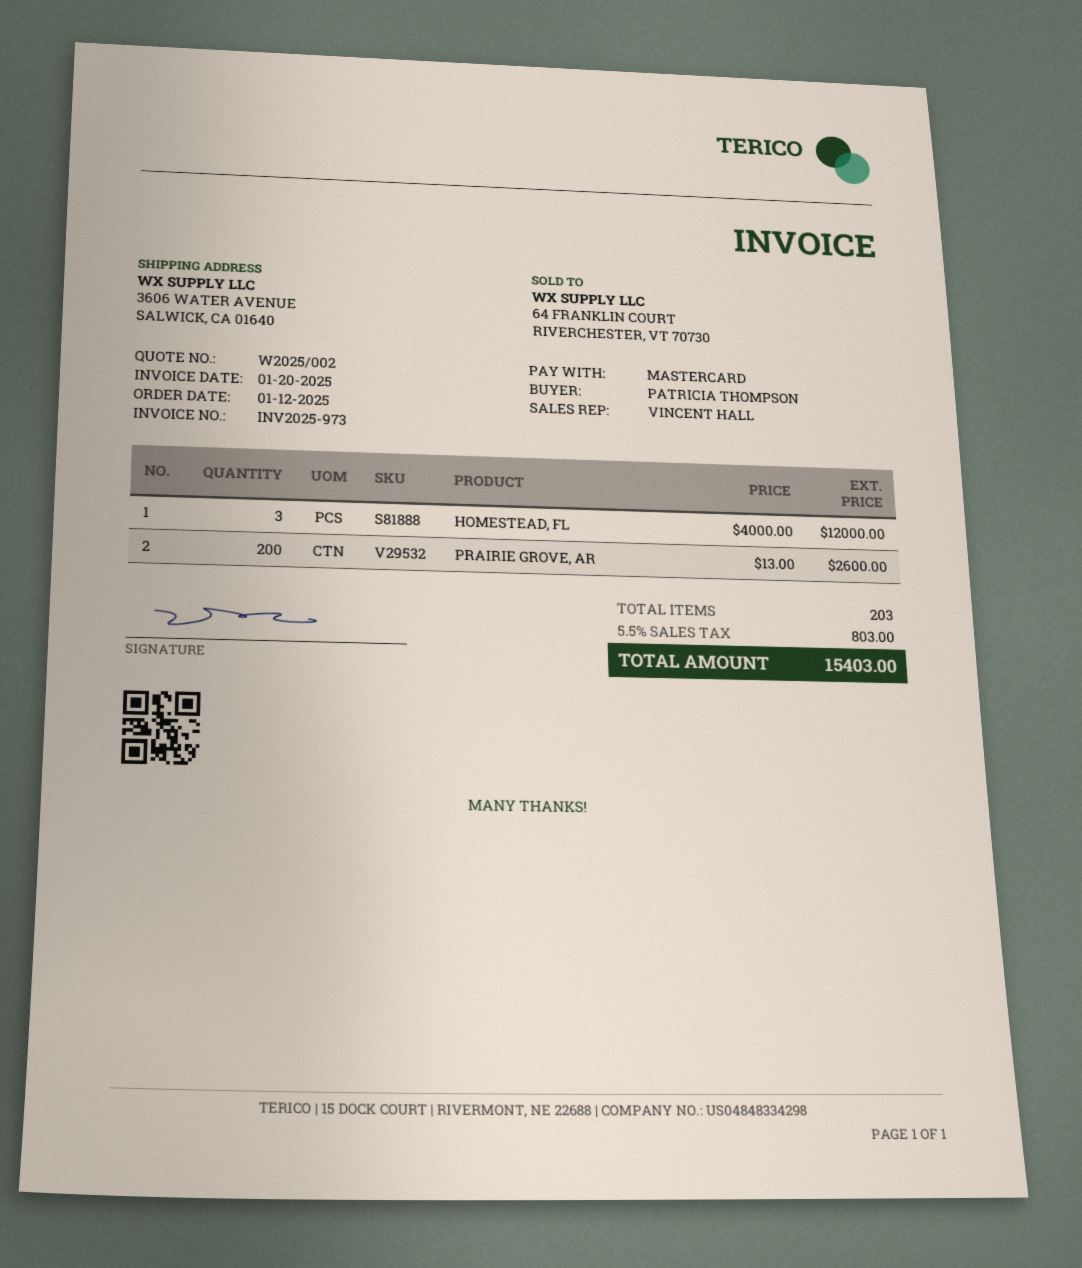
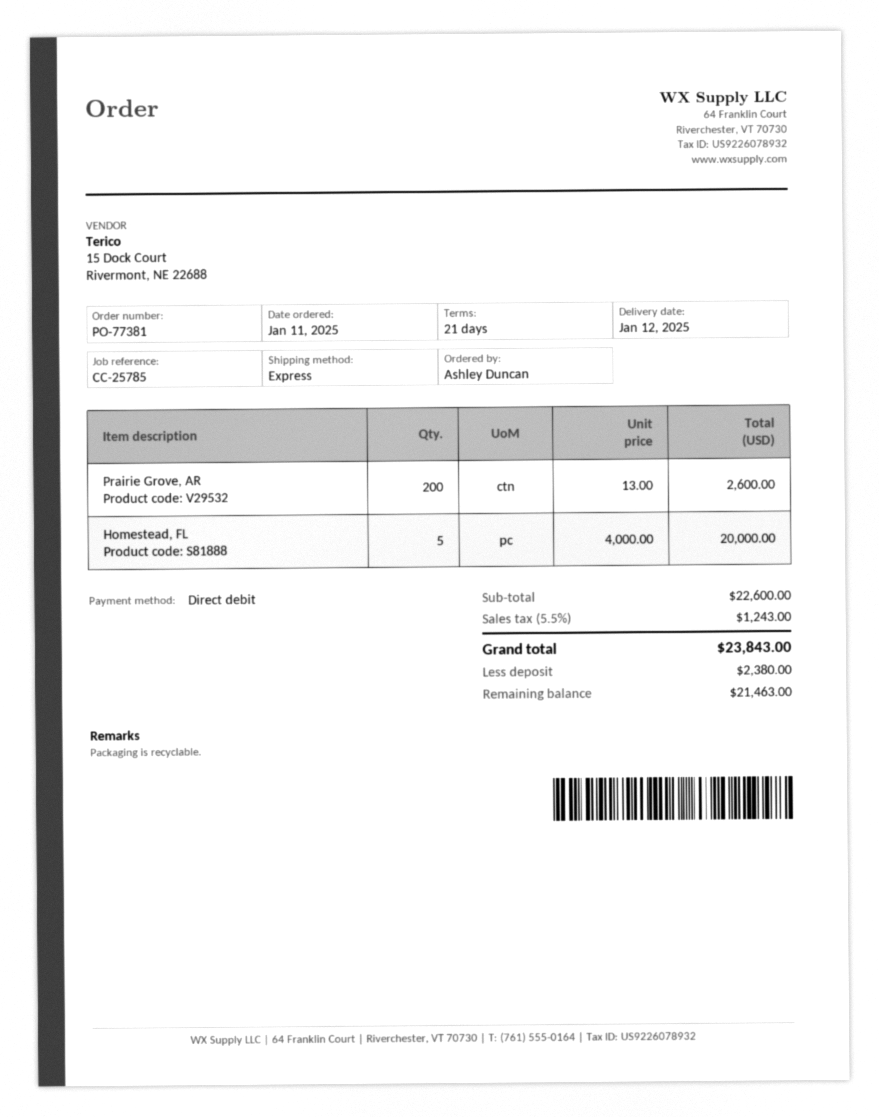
order date: 2025-01-12 -> 2025-01-11
ordered by: PATRICIA THOMPSON -> Ashley Duncan
payment method: Mastercard -> direct debit
HOMESTEAD, FL: 3 x 4000.00 = 12000.00 -> 5 x 4000.00 = 20000.00
tax: 5.5% = 803.00 -> 5.5% = 1243.00
total: 15403.00 -> 23843.00

